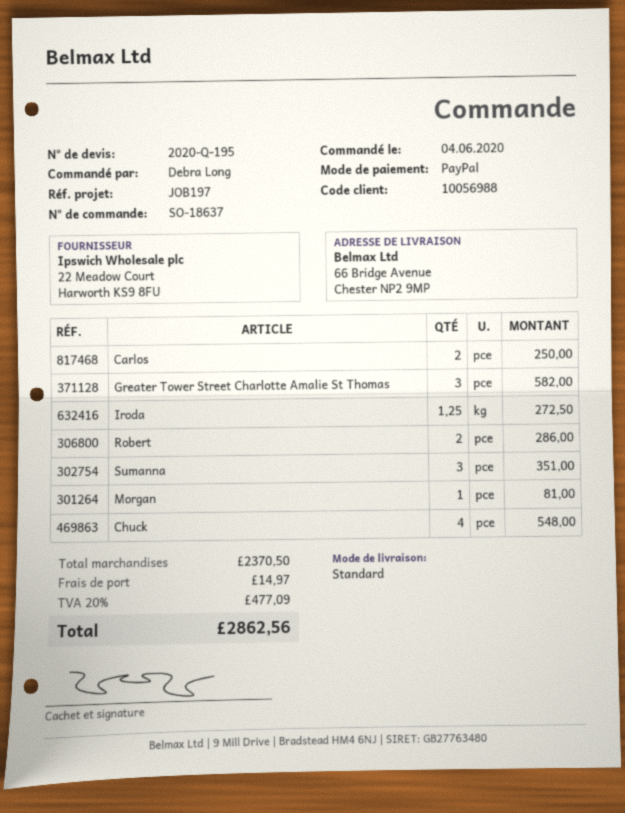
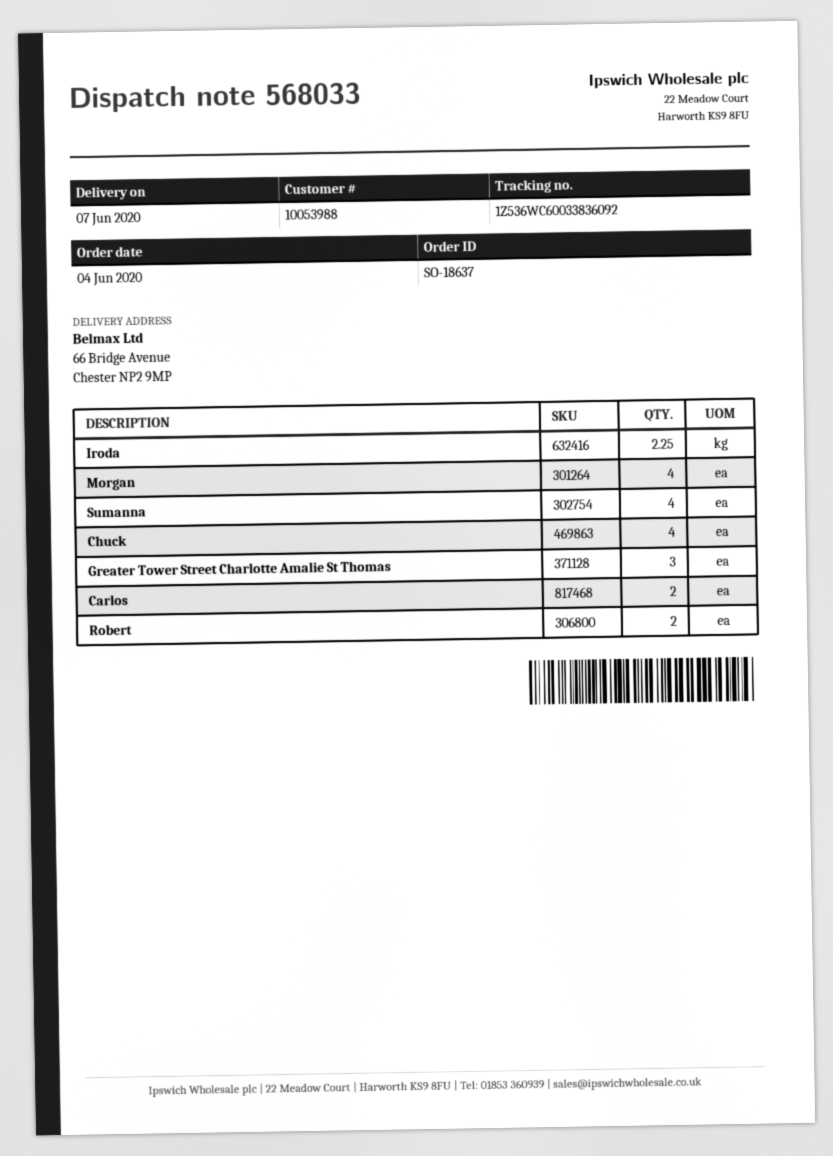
customer number: 10056988 -> 10053988
Iroda: 1.25 -> 2.25
Sumanna: 3 -> 4
Morgan: 1 -> 4

